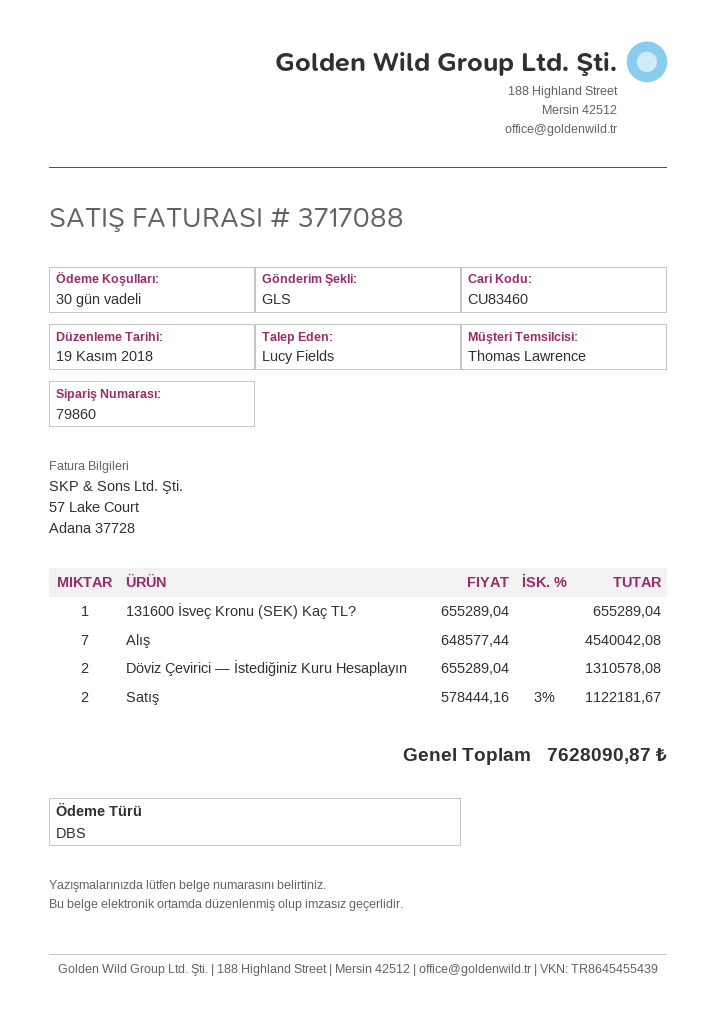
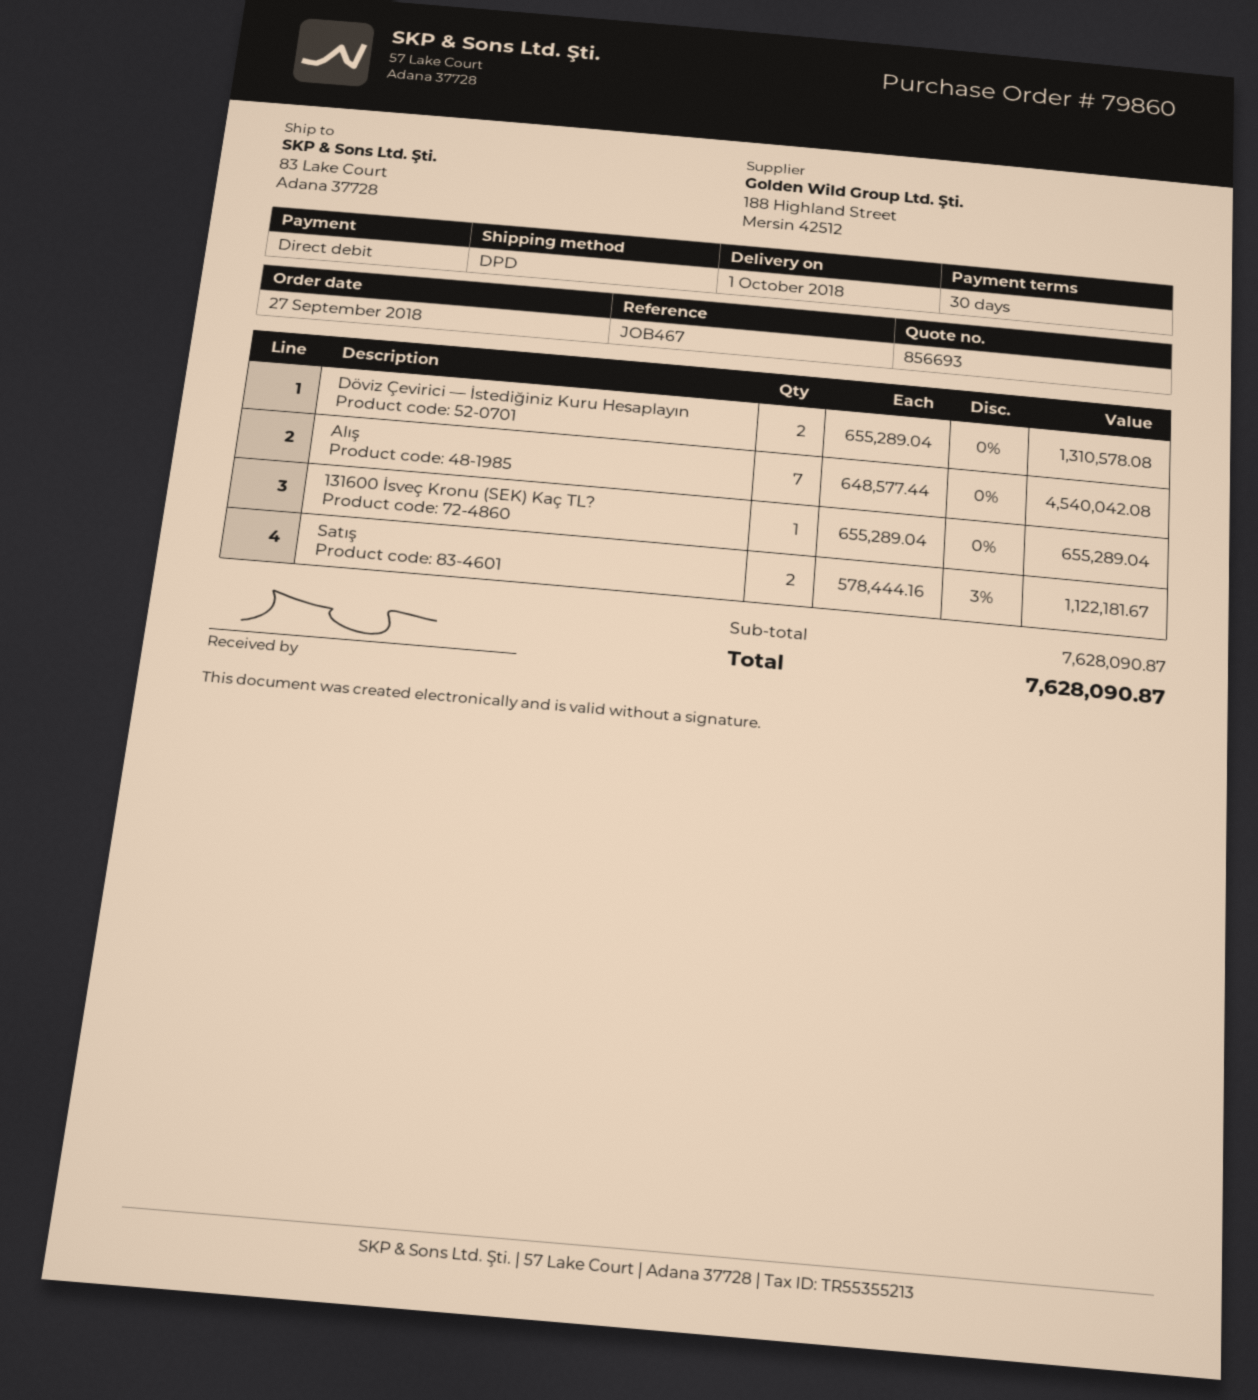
shipping method: GLS -> DPD

